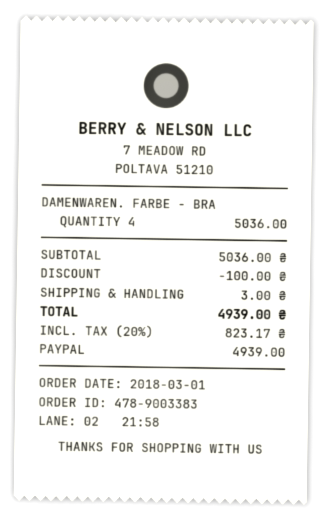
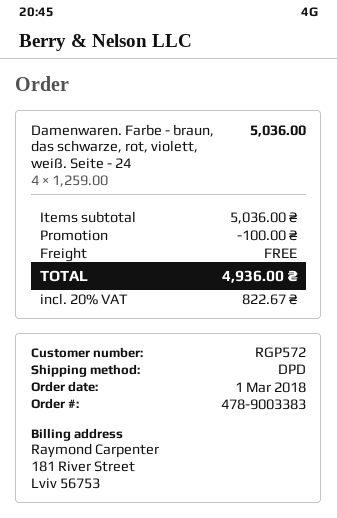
shipping: 3.00 -> 0.00
tax: 20% = 823.17 -> 20% = 822.67
total: 4939.00 -> 4936.00

